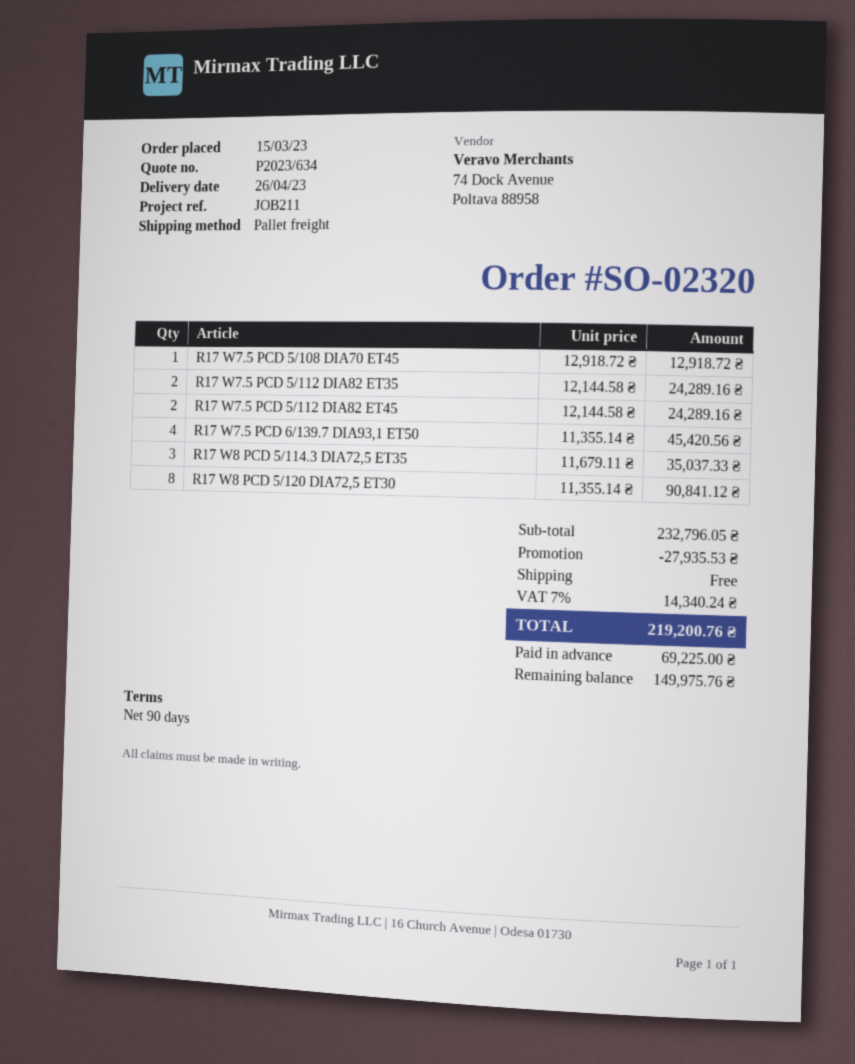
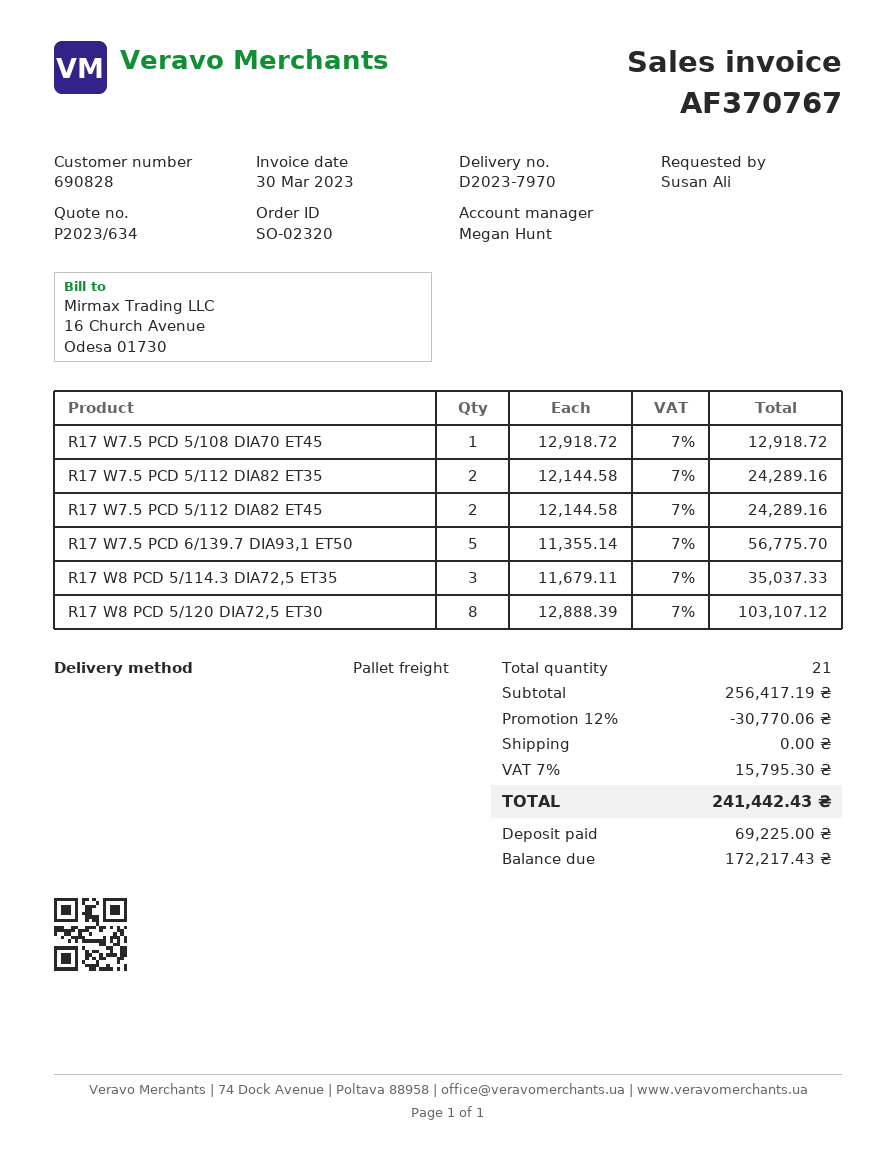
R17 W7.5 PCD 6/139.7 DIA93,1 ET50: 4 x 11355.14 = 45420.56 -> 5 x 11355.14 = 56775.70
R17 W8 PCD 5/120 DIA72,5 ET30: 8 x 11355.14 = 90841.12 -> 8 x 12888.39 = 103107.12
subtotal: 232796.05 -> 256417.19
discount: 27935.53 -> 30770.06
tax: 7% = 14340.24 -> 7% = 15795.30
total: 219200.76 -> 241442.43
balance: 149975.76 -> 172217.43

